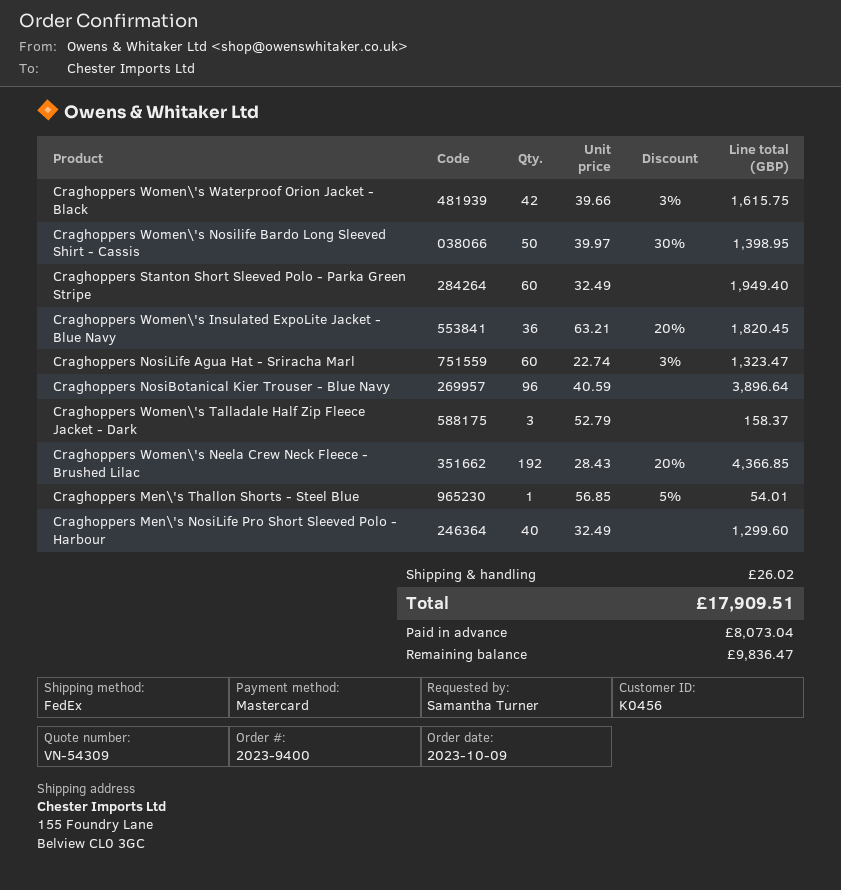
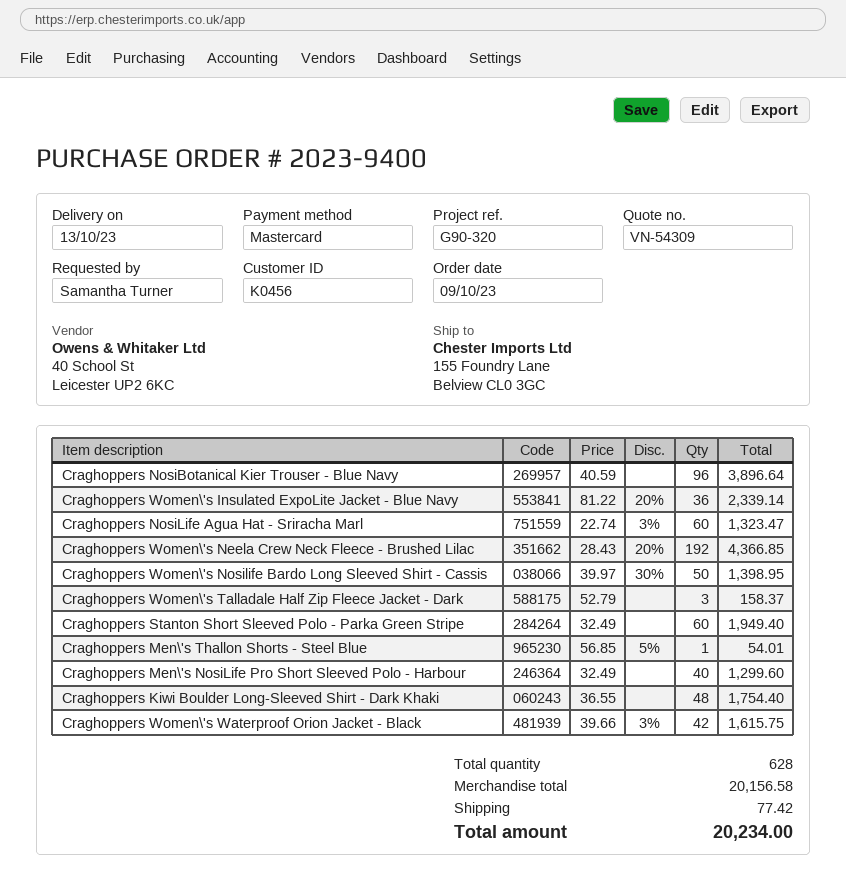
Craghoppers Women\'s Insulated ExpoLite Jacket - Blue Navy: 36 x 63.21 - 20% = 1820.45 -> 36 x 81.22 - 20% = 2339.14
Craghoppers Kiwi Boulder Long-Sleeved Shirt - Dark Khaki: none -> 48 x 36.55 = 1754.40
shipping: 26.02 -> 77.42
total: 17909.51 -> 20234.00

